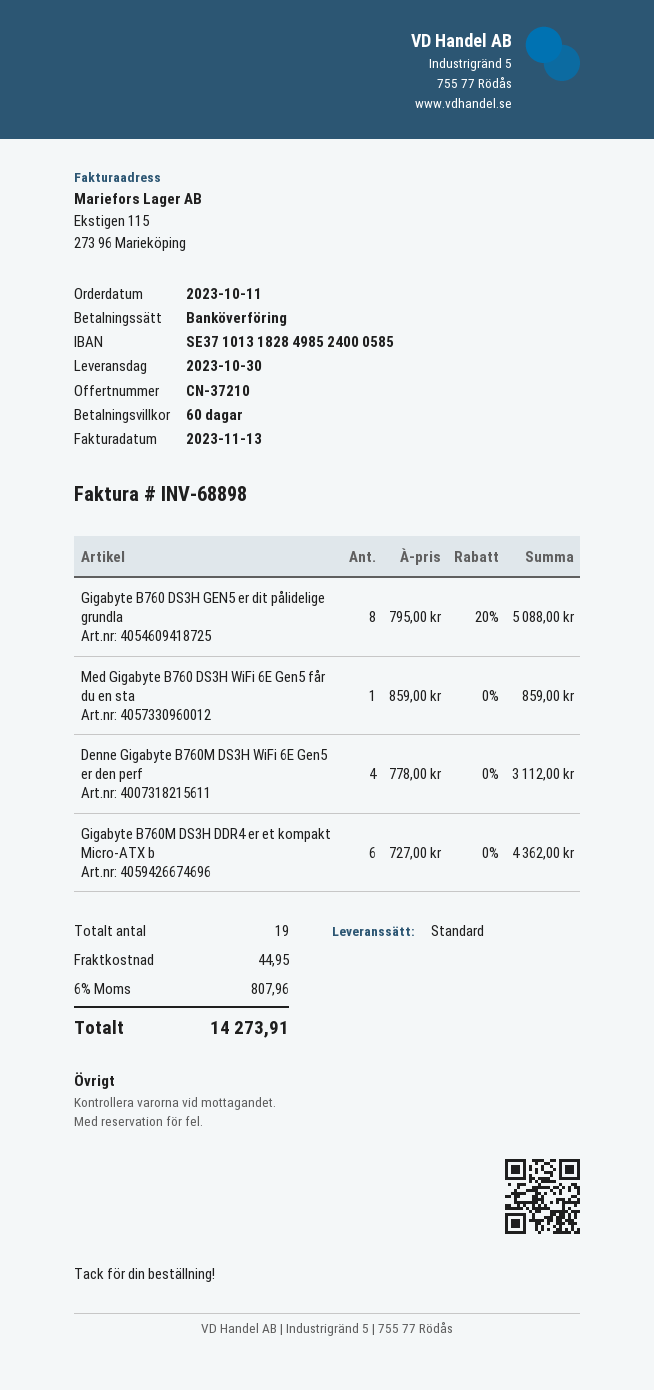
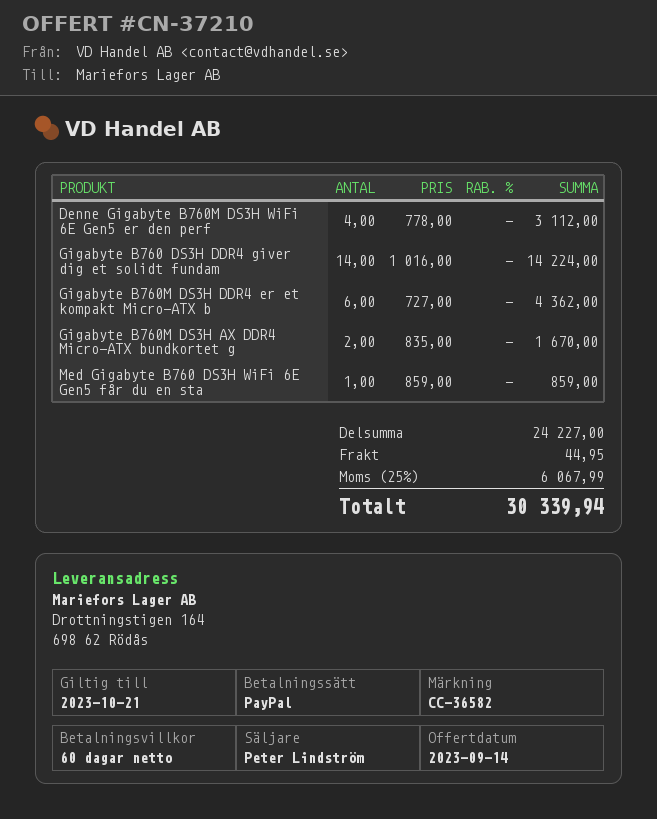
payment method: bank transfer -> PayPal
Gigabyte B760 DS3H GEN5 er dit pålidelige grundla: 8 x 795.00 - 20% = 5088.00 -> none
Gigabyte B760 DS3H DDR4 giver dig et solidt fundam: none -> 14 x 1016.00 = 14224.00
Gigabyte B760M DS3H AX DDR4 Micro-ATX bundkortet g: none -> 2 x 835.00 = 1670.00
tax: 6% = 807.96 -> 25% = 6067.99
total: 14273.91 -> 30339.94

